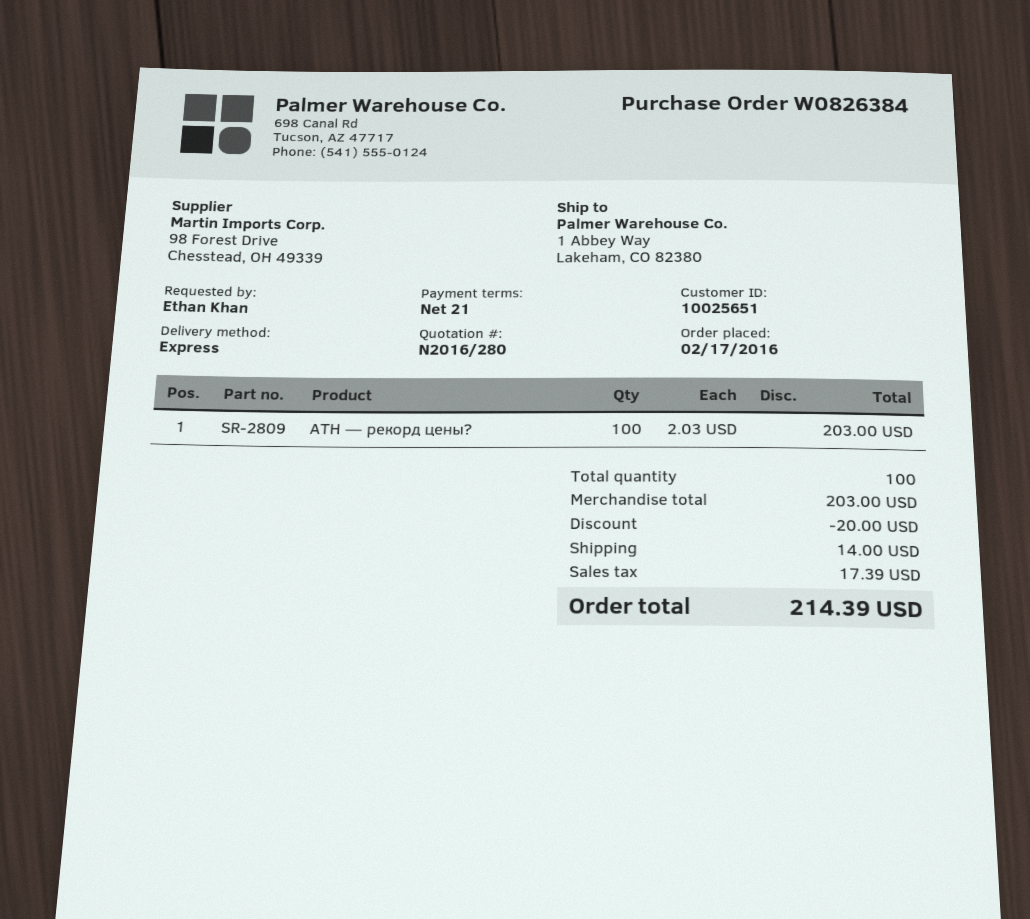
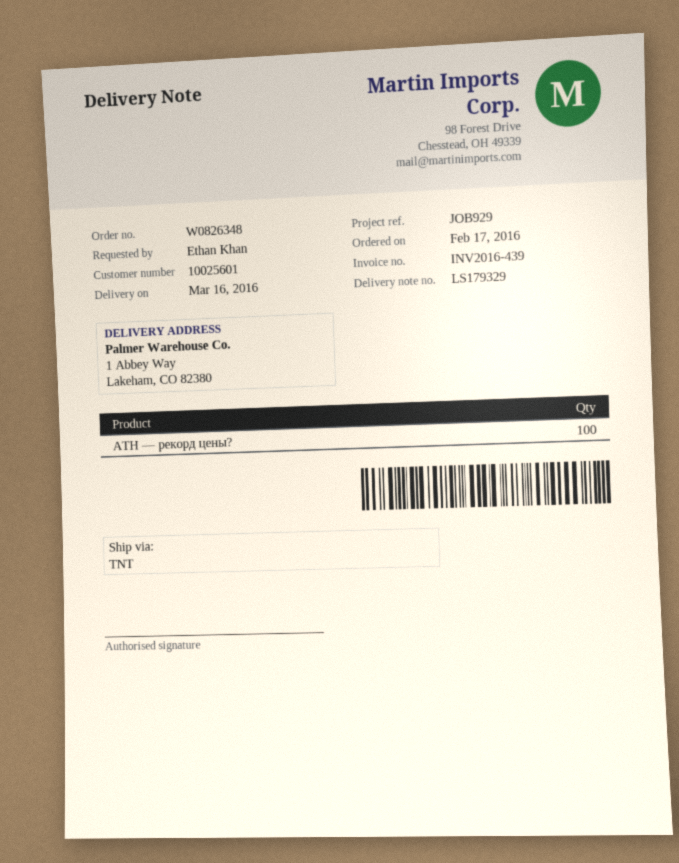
order number: W0826384 -> W0826348
customer number: 10025651 -> 10025601
shipping method: express -> TNT

